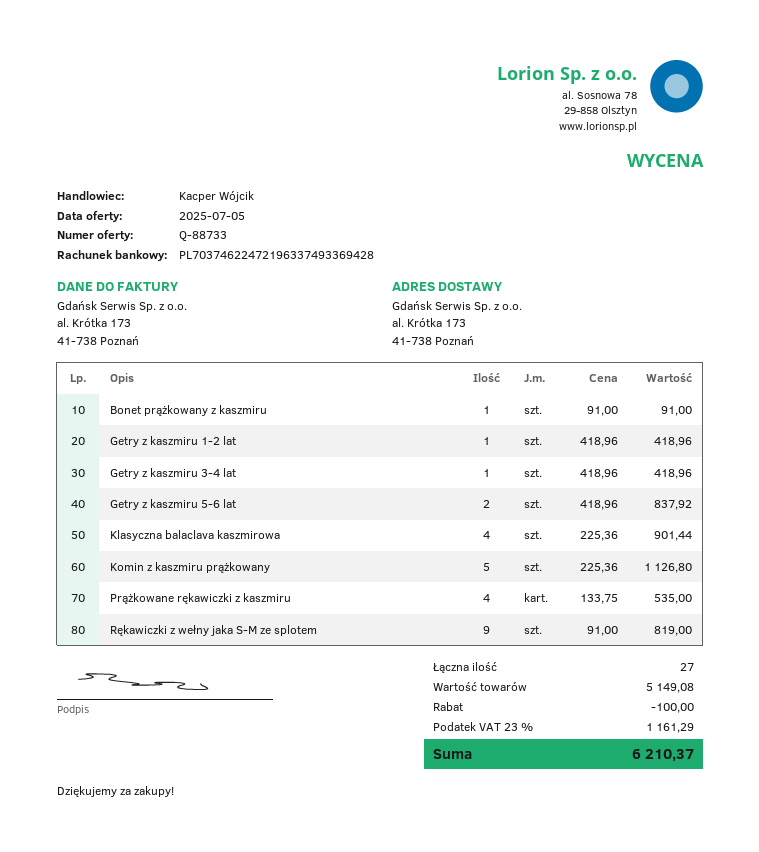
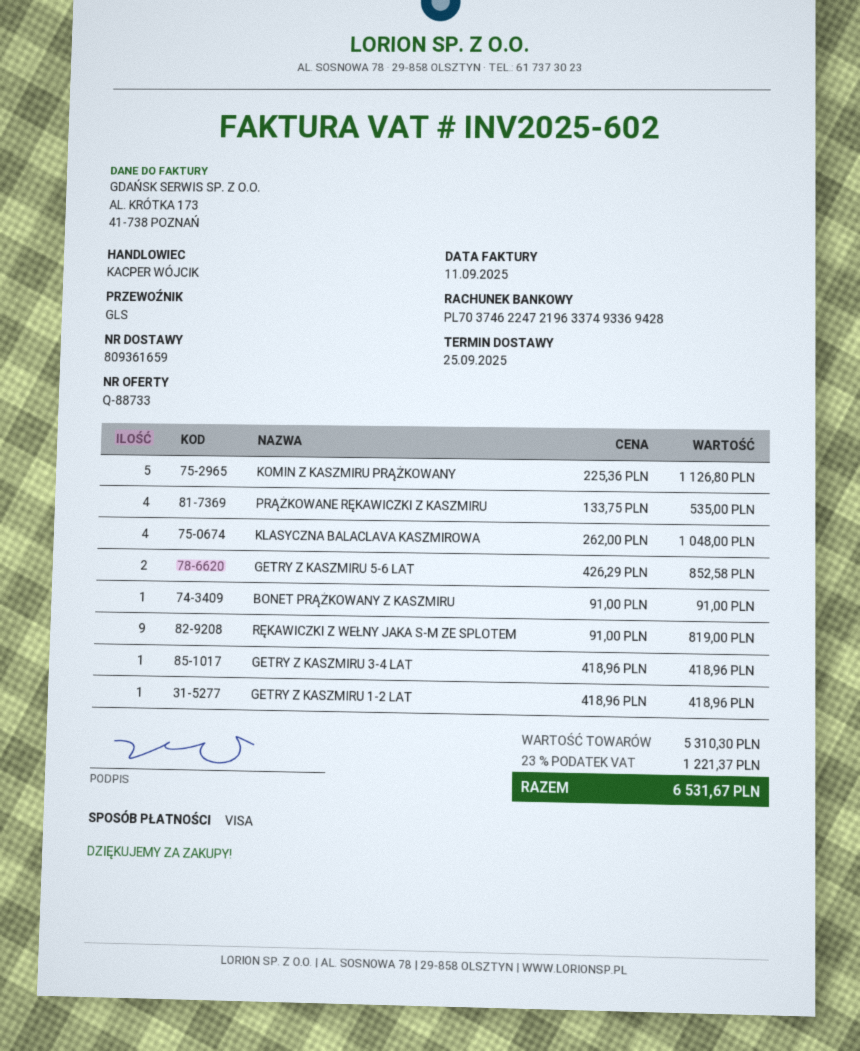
Getry z kaszmiru 5-6 lat: 2 x 418.96 = 837.92 -> 2 x 426.29 = 852.58
Klasyczna balaclava kaszmirowa: 4 x 225.36 = 901.44 -> 4 x 262.00 = 1048.00
subtotal: 5149.08 -> 5310.30
discount: 100.00 -> none
tax: 23% = 1161.29 -> 23% = 1221.37
total: 6210.37 -> 6531.67

